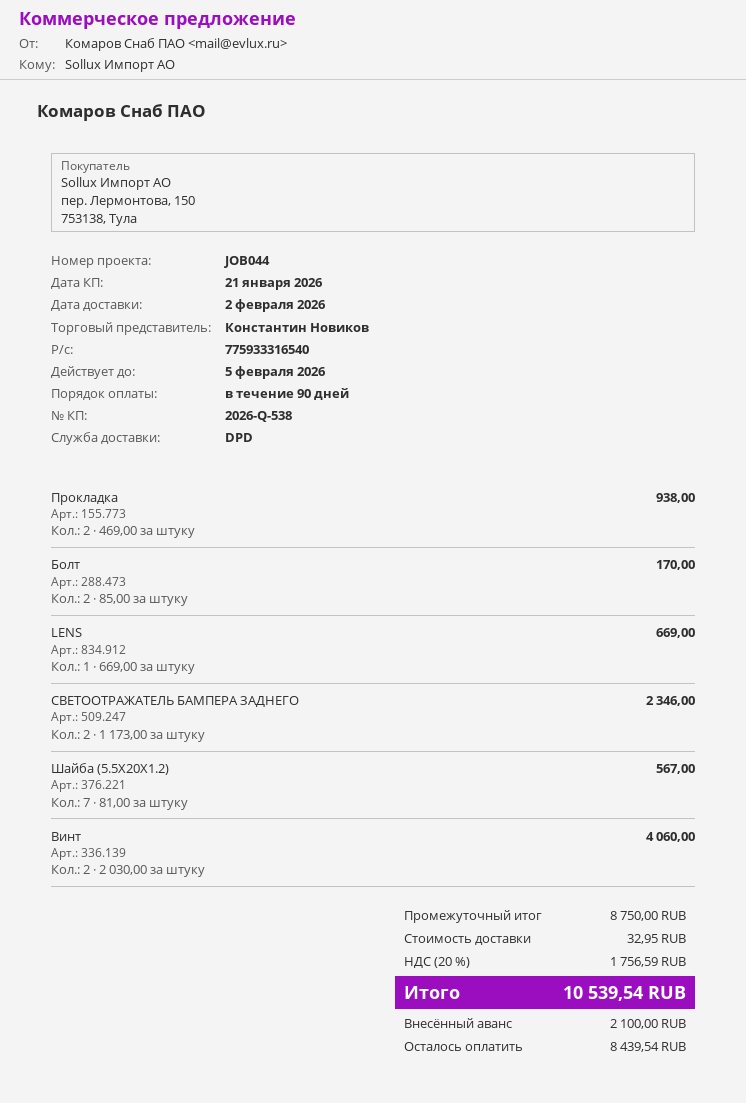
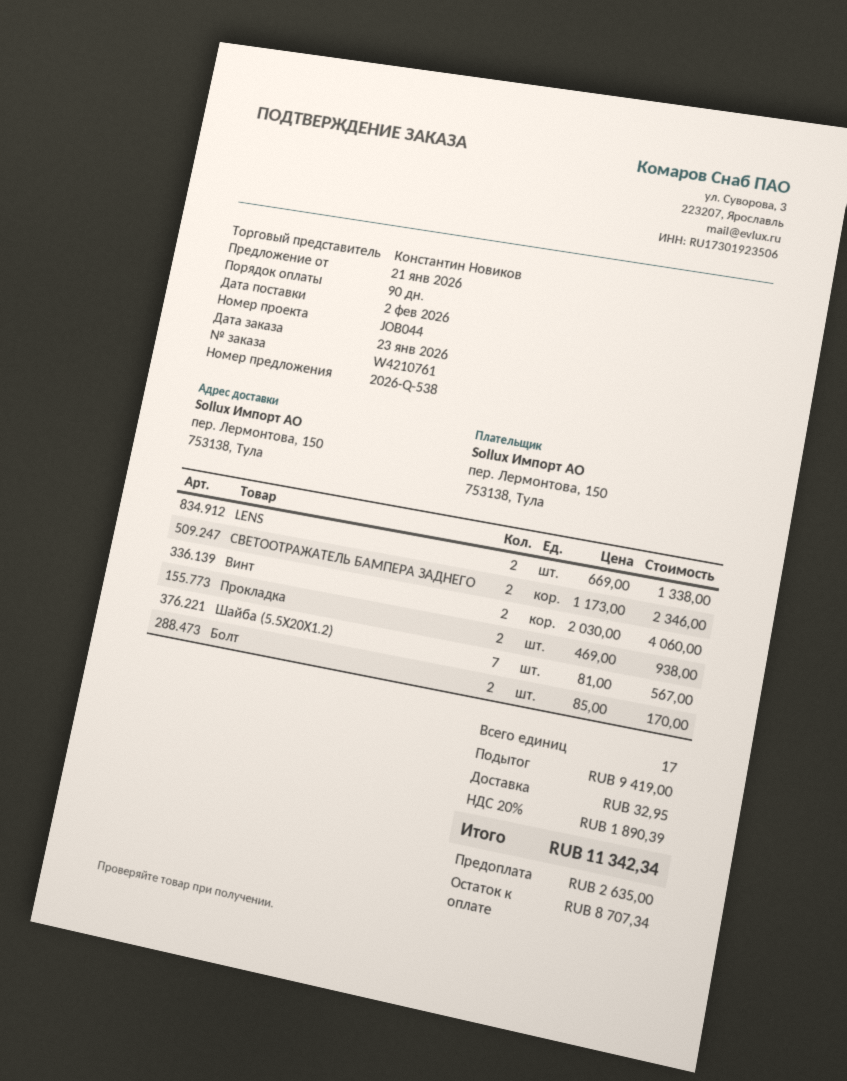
LENS: 1 x 669.00 = 669.00 -> 2 x 669.00 = 1338.00
subtotal: 8750.00 -> 9419.00
tax: 20% = 1756.59 -> 20% = 1890.39
total: 10539.54 -> 11342.34
deposit: 2100.00 -> 2635.00
balance: 8439.54 -> 8707.34

